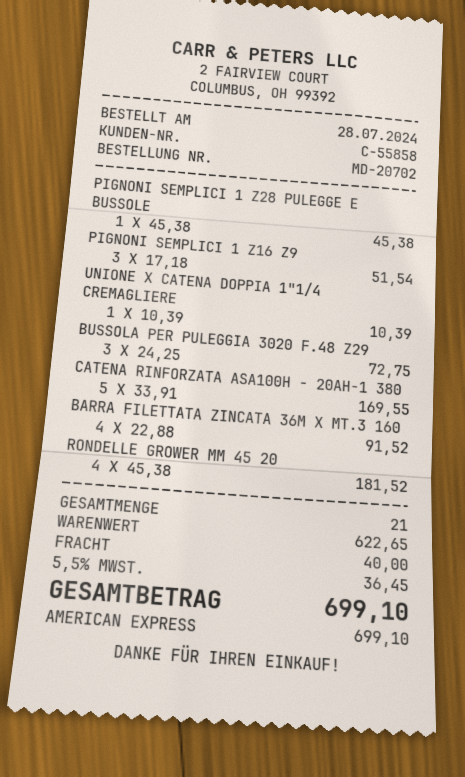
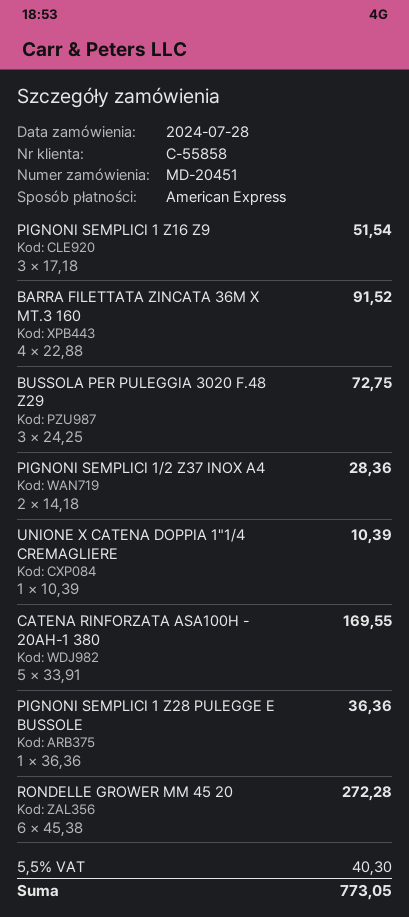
order number: MD-20702 -> MD-20451
PIGNONI SEMPLICI 1 Z28 PULEGGE E BUSSOLE: 1 x 45.38 = 45.38 -> 1 x 36.36 = 36.36
RONDELLE GROWER MM 45 20: 4 x 45.38 = 181.52 -> 6 x 45.38 = 272.28
PIGNONI SEMPLICI 1/2 Z37 INOX A4: none -> 2 x 14.18 = 28.36
shipping: 40.00 -> none
tax: 5.5% = 36.45 -> 5.5% = 40.30
total: 699.10 -> 773.05

